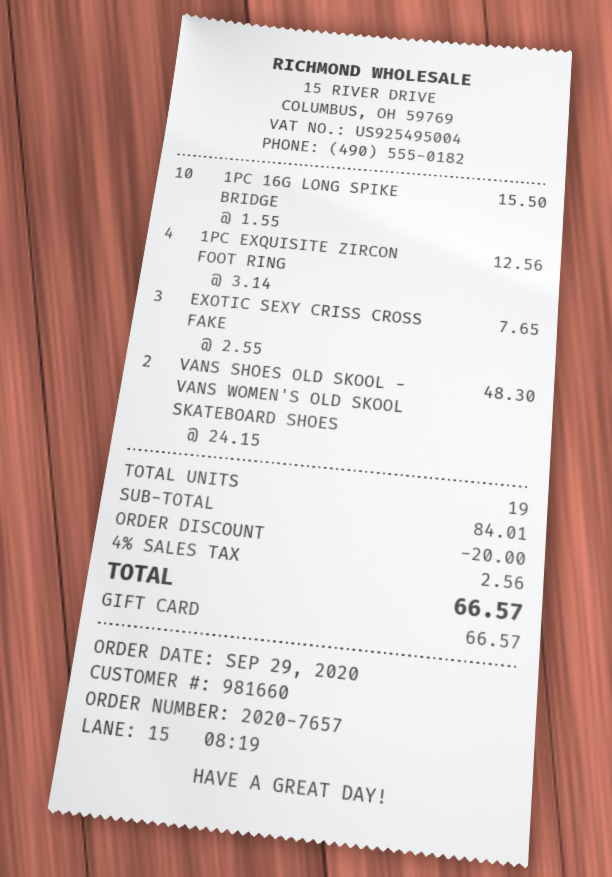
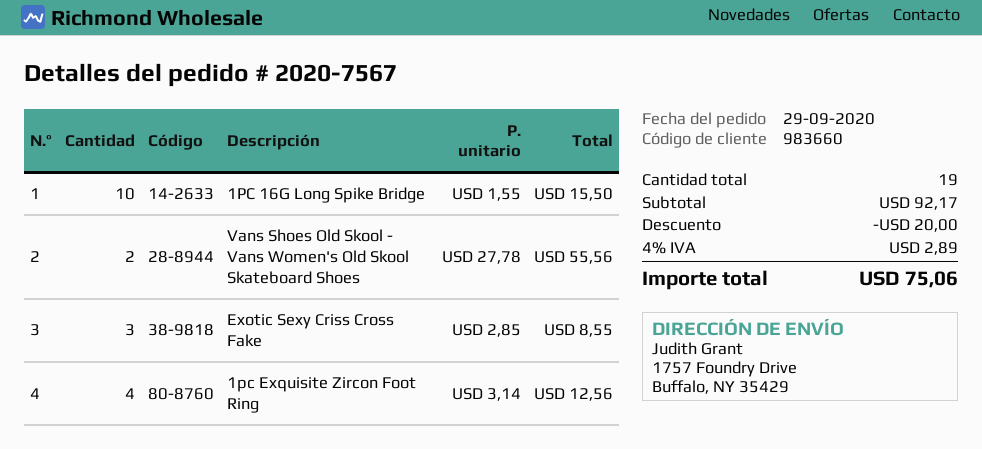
order number: 2020-7657 -> 2020-7567
customer number: 981660 -> 983660
EXOTIC SEXY CRISS CROSS FAKE: 3 x 2.55 = 7.65 -> 3 x 2.85 = 8.55
VANS SHOES OLD SKOOL - VANS WOMEN'S OLD SKOOL SKATEBOARD SHOES: 2 x 24.15 = 48.30 -> 2 x 27.78 = 55.56
subtotal: 84.01 -> 92.17
tax: 4% = 2.56 -> 4% = 2.89
total: 66.57 -> 75.06

